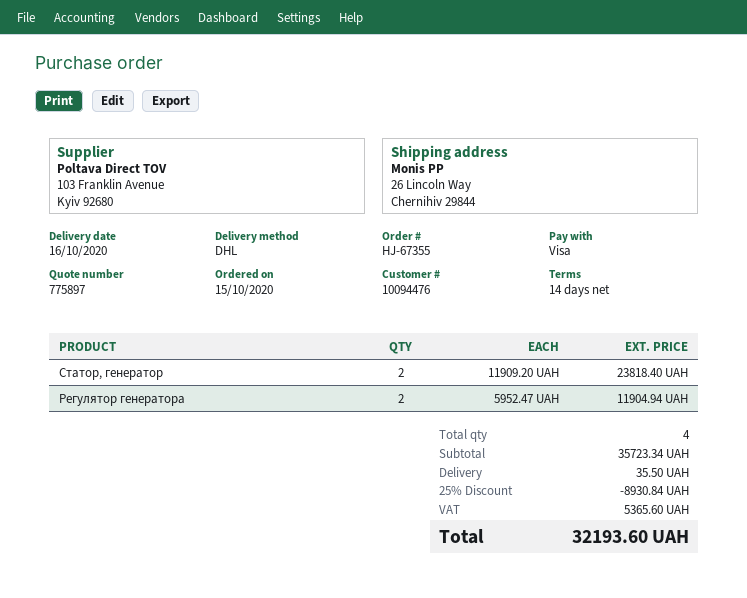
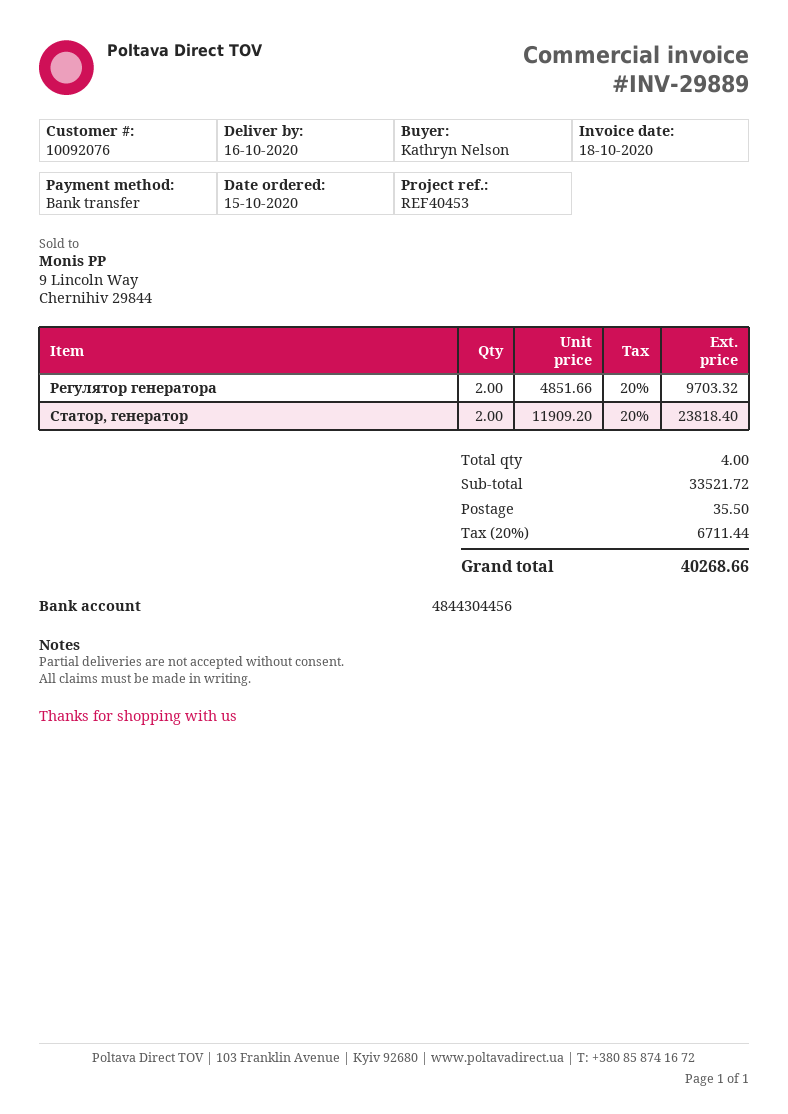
customer number: 10094476 -> 10092076
payment method: Visa -> bank transfer
Регулятор генератора: 2 x 5952.47 = 11904.94 -> 2 x 4851.66 = 9703.32
subtotal: 35723.34 -> 33521.72
discount: 25% = 8930.84 -> none
tax: 5365.60 -> 6711.44
total: 32193.60 -> 40268.66

